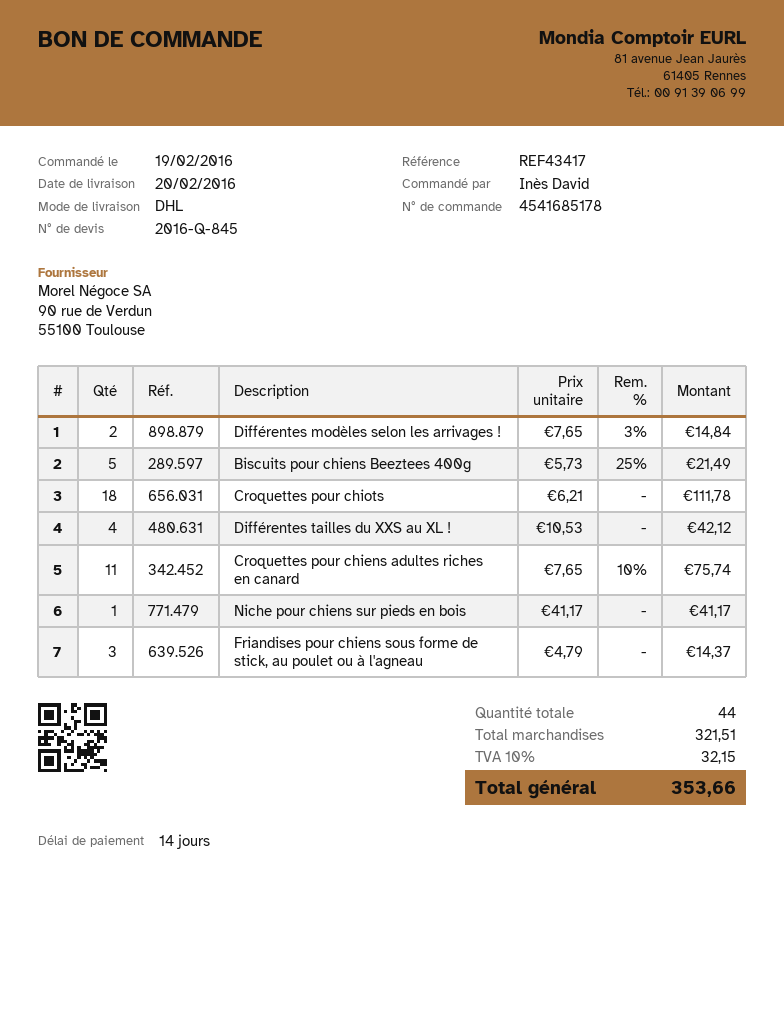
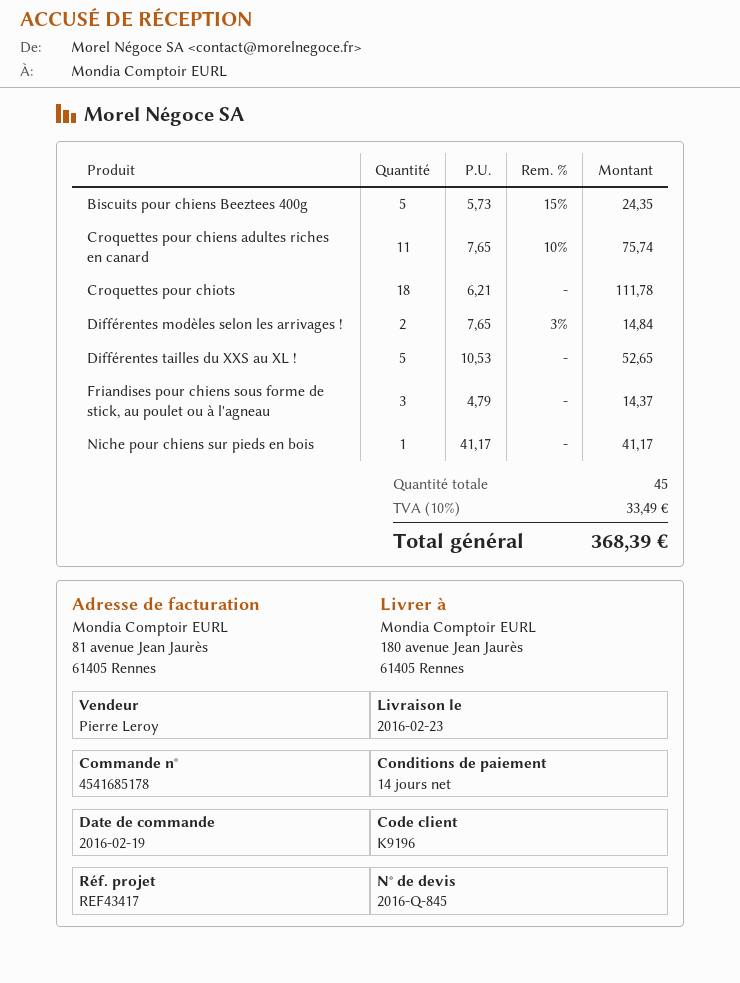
delivery date: 2016-02-20 -> 2016-02-23
Biscuits pour chiens Beeztees 400g: 5 x 5.73 - 25% = 21.49 -> 5 x 5.73 - 15% = 24.35
Différentes tailles du XXS au XL !: 4 x 10.53 = 42.12 -> 5 x 10.53 = 52.65
total quantity: 44 -> 45
tax: 10% = 32.15 -> 10% = 33.49
total: 353.66 -> 368.39

